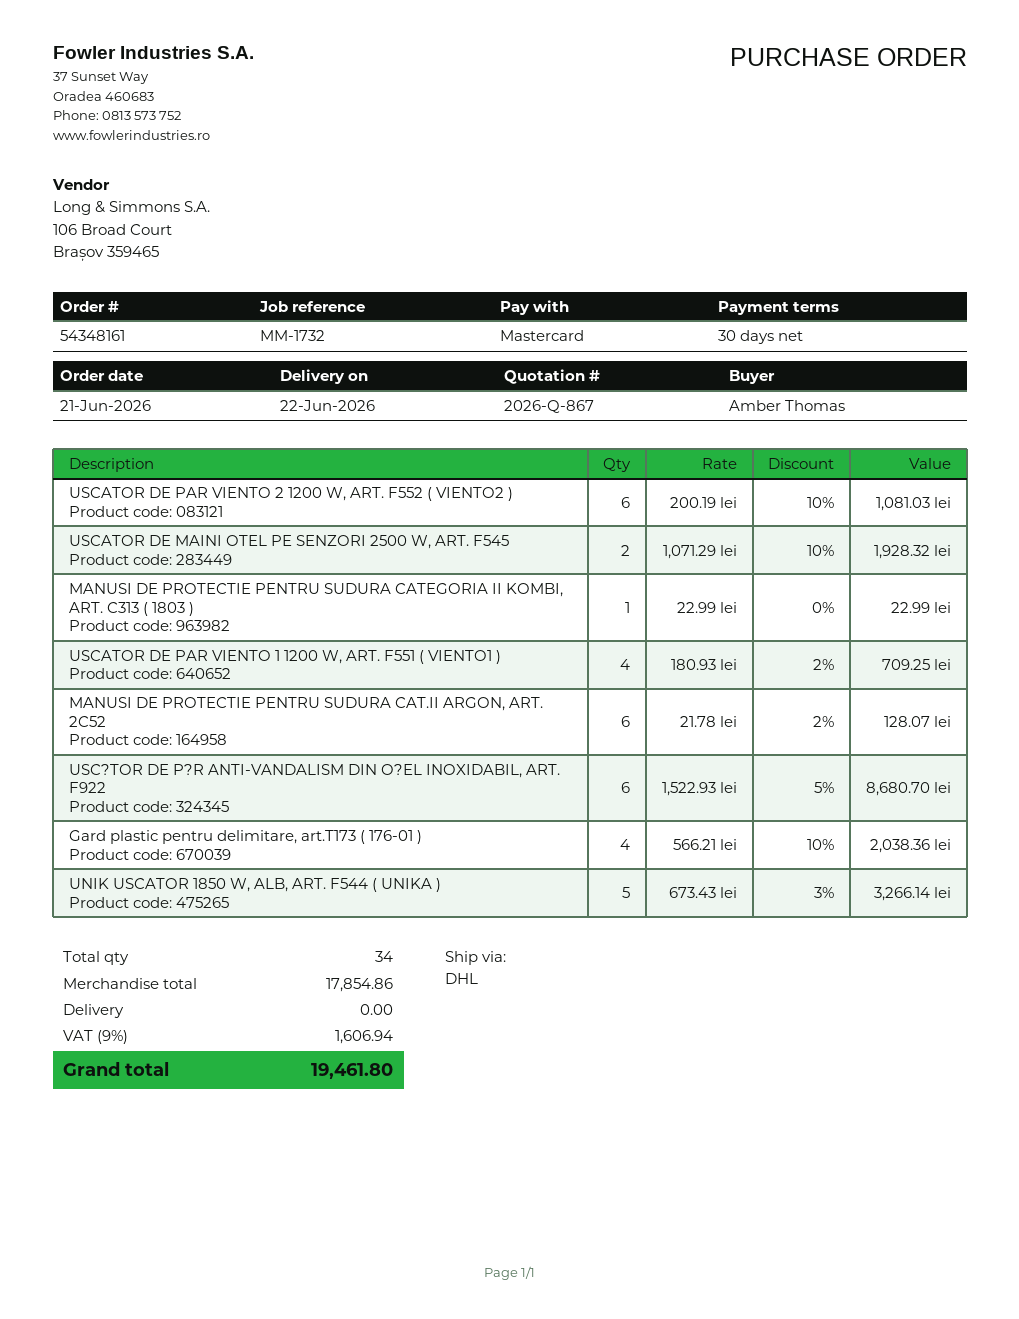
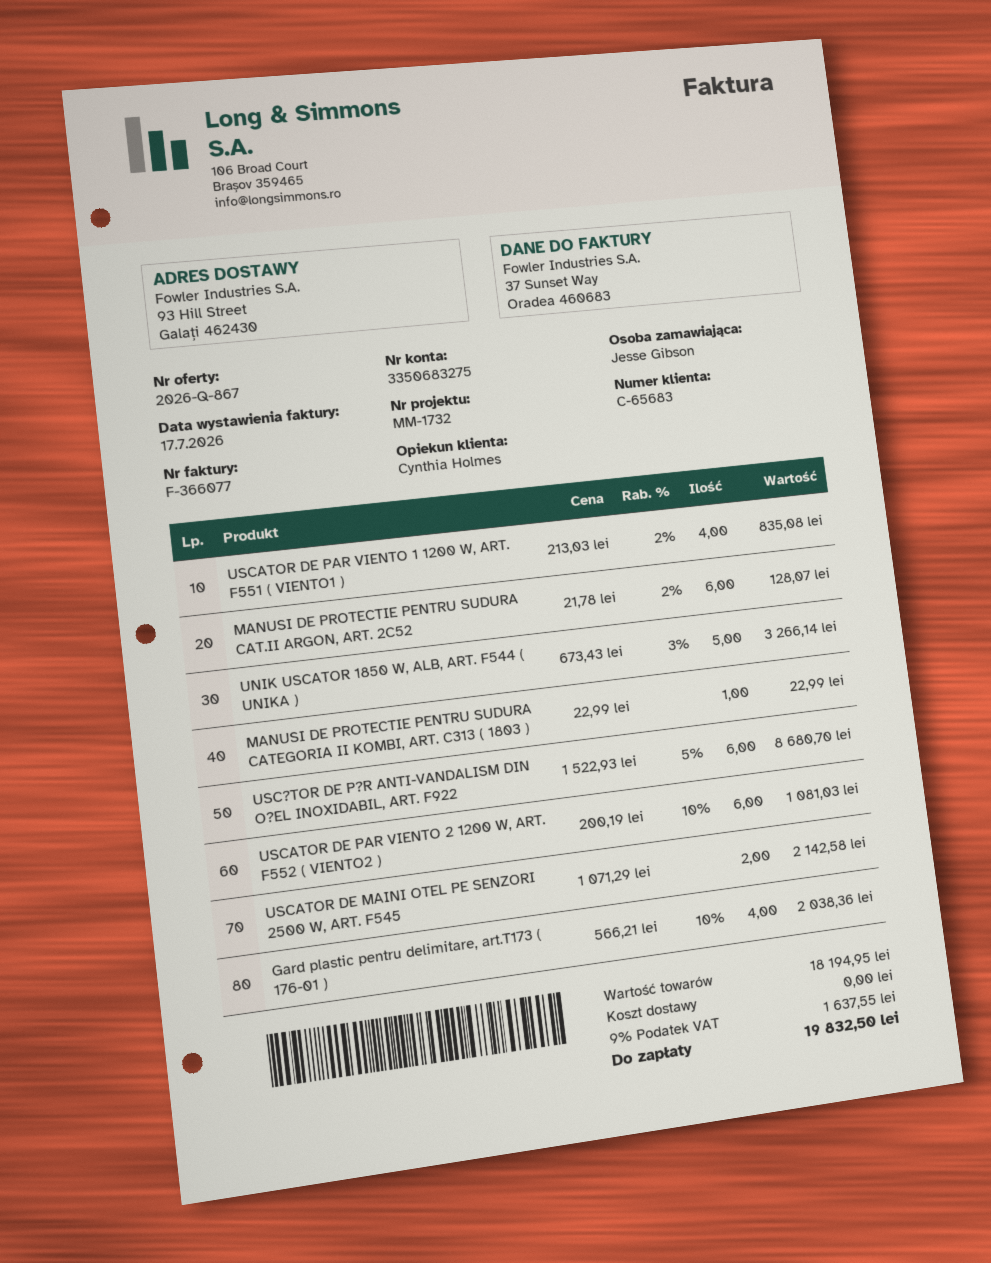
ordered by: Amber Thomas -> Jesse Gibson
USCATOR DE MAINI OTEL PE SENZORI 2500 W, ART. F545: 2 x 1071.29 - 10% = 1928.32 -> 2 x 1071.29 = 2142.58
USCATOR DE PAR VIENTO 1 1200 W, ART. F551 ( VIENTO1 ): 4 x 180.93 - 2% = 709.25 -> 4 x 213.03 - 2% = 835.08
subtotal: 17854.86 -> 18194.95
tax: 9% = 1606.94 -> 9% = 1637.55
total: 19461.80 -> 19832.50

